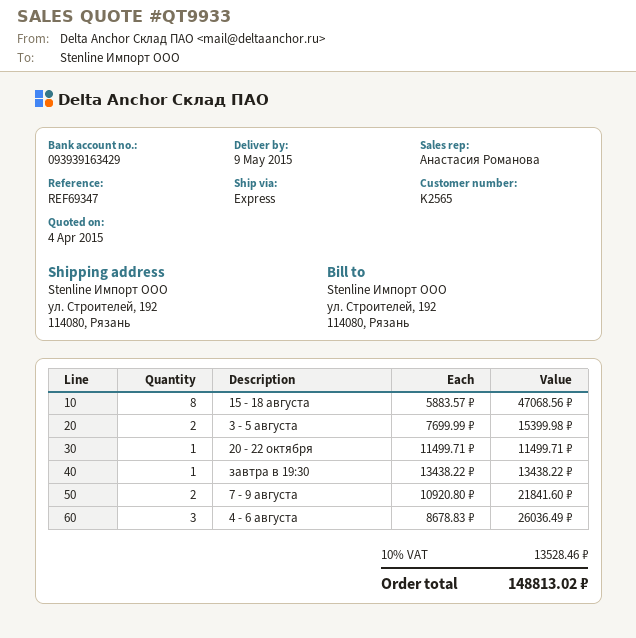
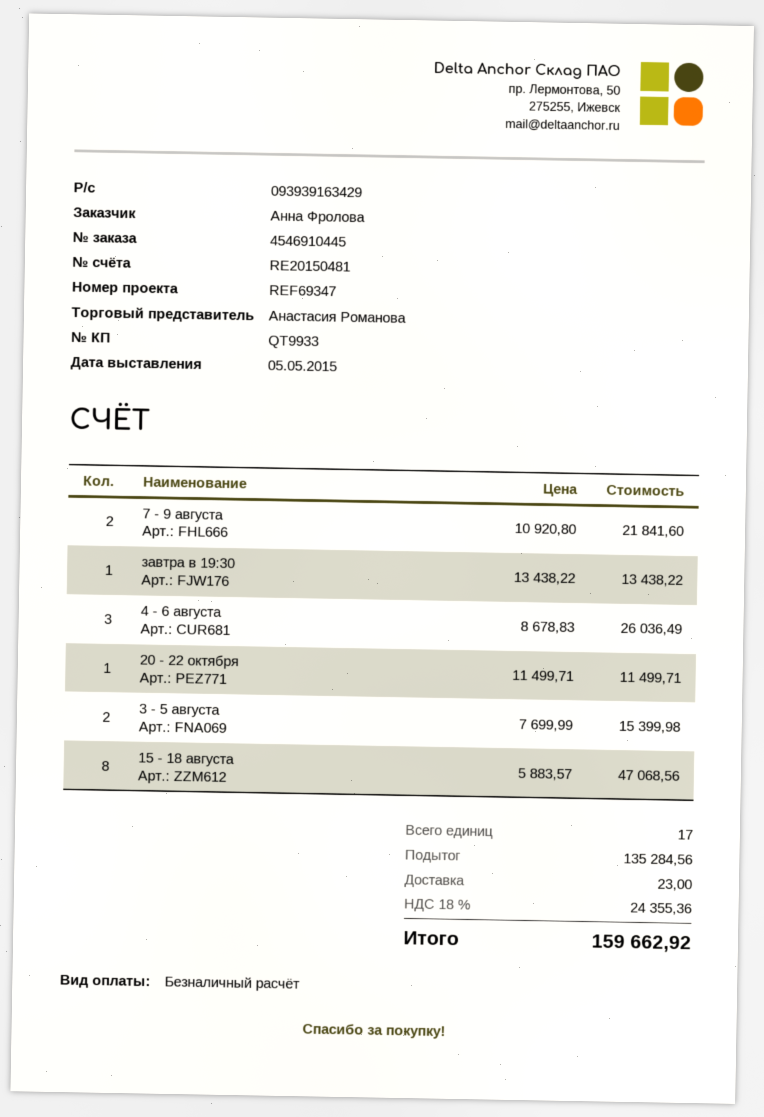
shipping: none -> 23.00
tax: 10% = 13528.46 -> 18% = 24355.36
total: 148813.02 -> 159662.92

